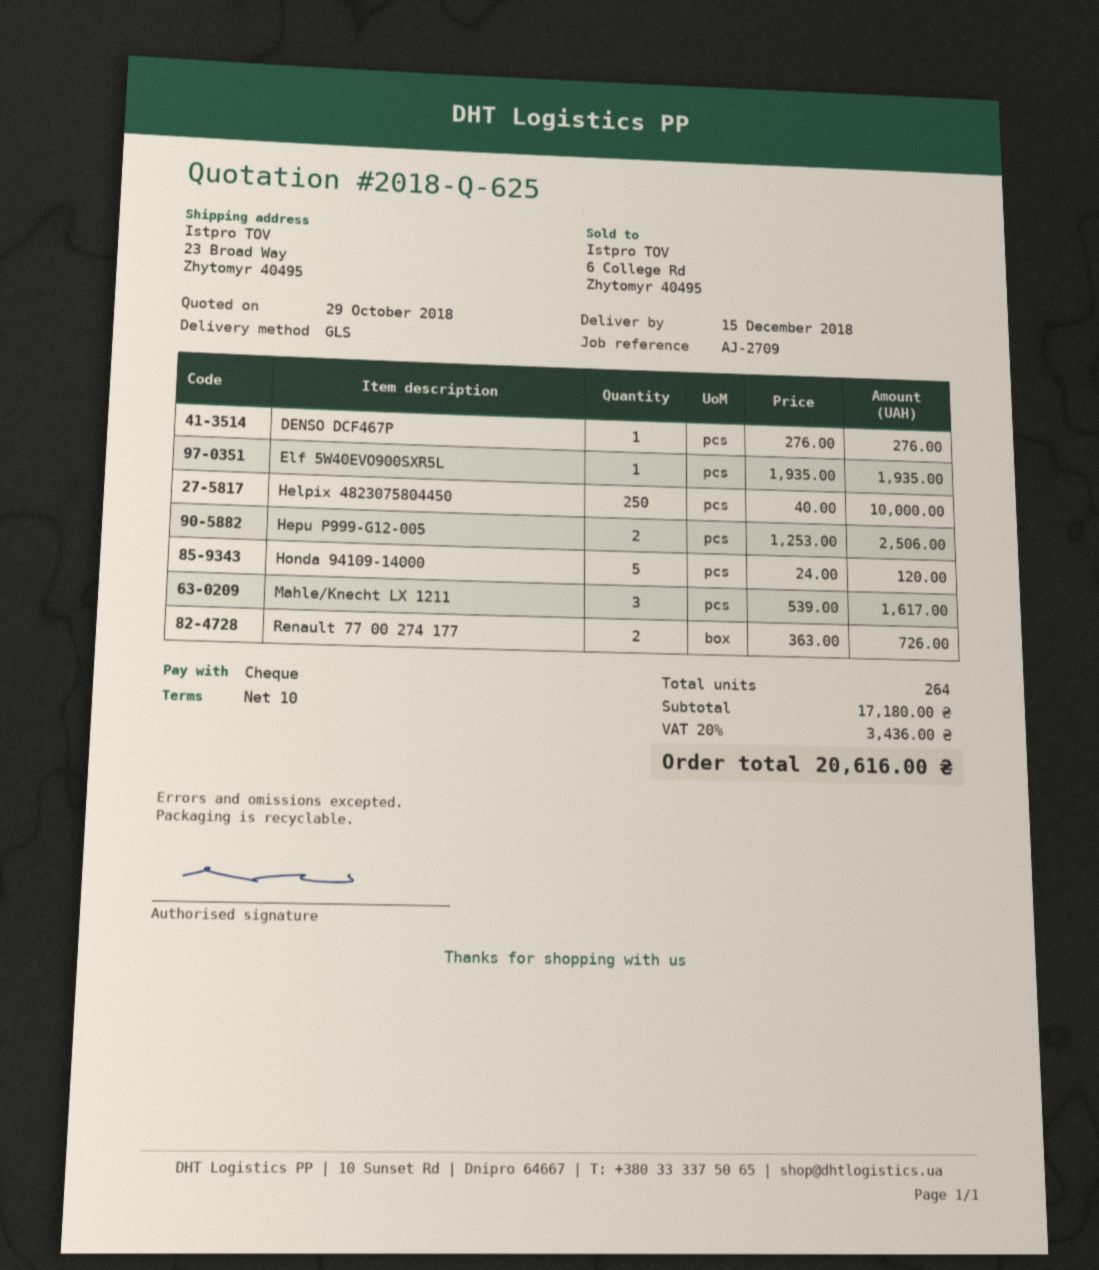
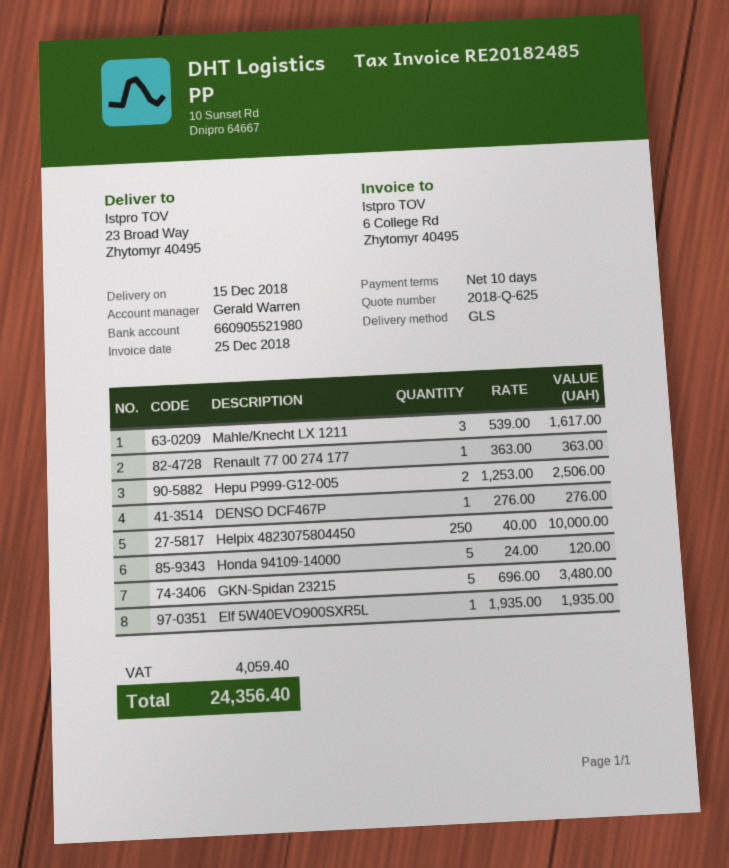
Renault 77 00 274 177: 2 x 363.00 = 726.00 -> 1 x 363.00 = 363.00
GKN-Spidan 23215: none -> 5 x 696.00 = 3480.00
tax: 3436.00 -> 4059.40
total: 20616.00 -> 24356.40

